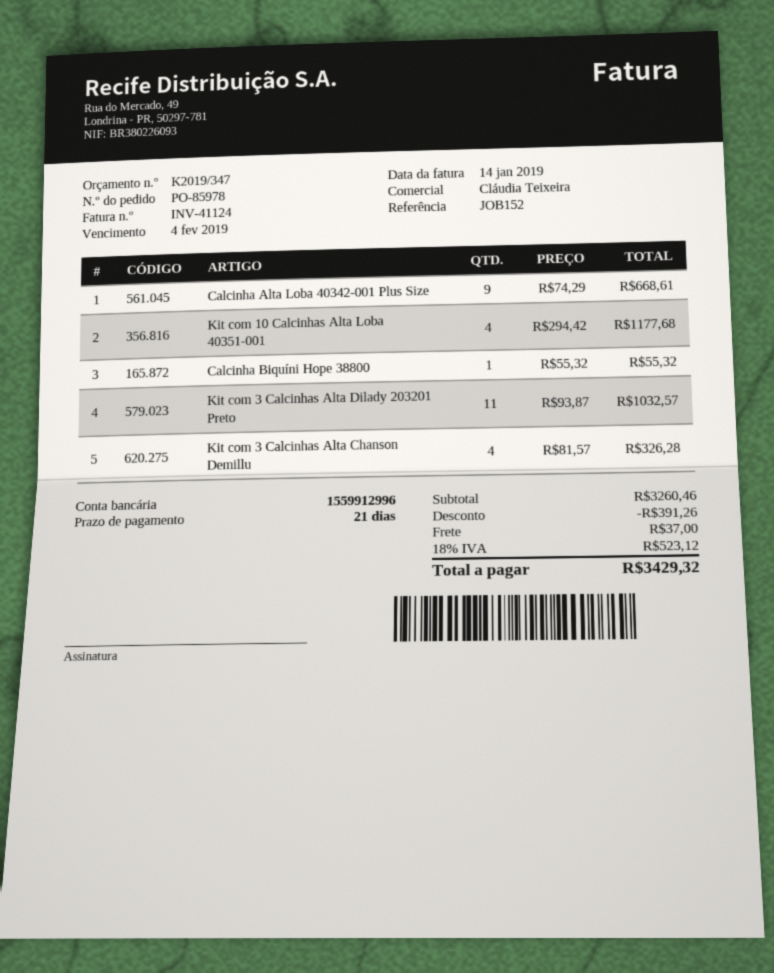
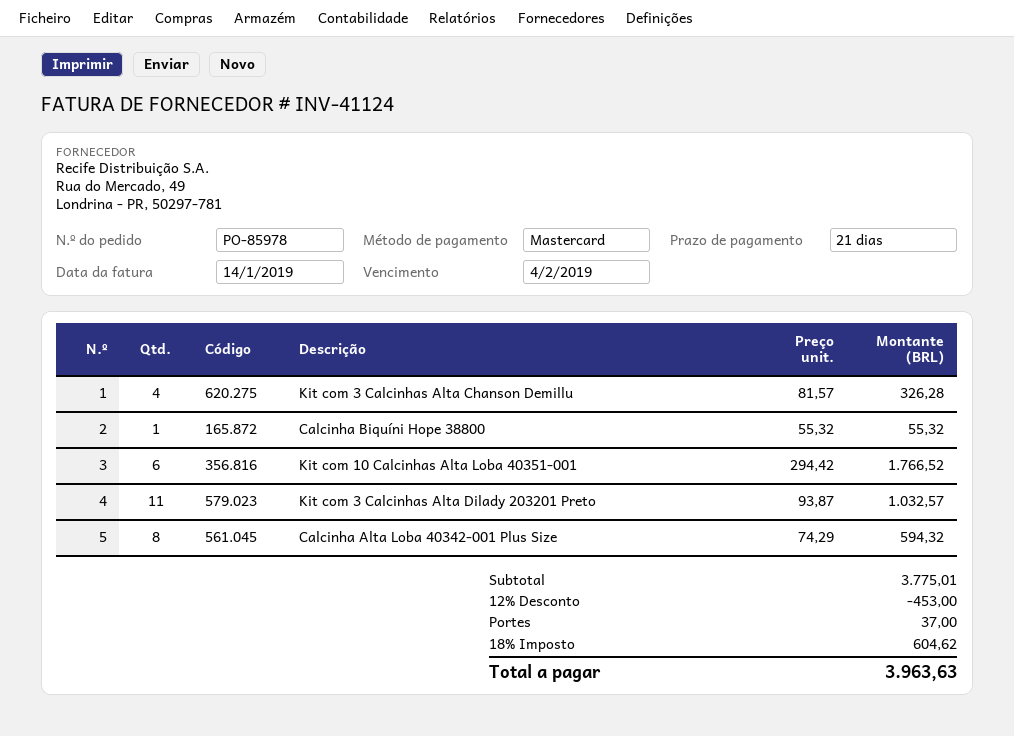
Calcinha Alta Loba 40342-001 Plus Size: 9 x 74.29 = 668.61 -> 8 x 74.29 = 594.32
Kit com 10 Calcinhas Alta Loba 40351-001: 4 x 294.42 = 1177.68 -> 6 x 294.42 = 1766.52
subtotal: 3260.46 -> 3775.01
discount: 391.26 -> 453.00
tax: 18% = 523.12 -> 18% = 604.62
total: 3429.32 -> 3963.63

